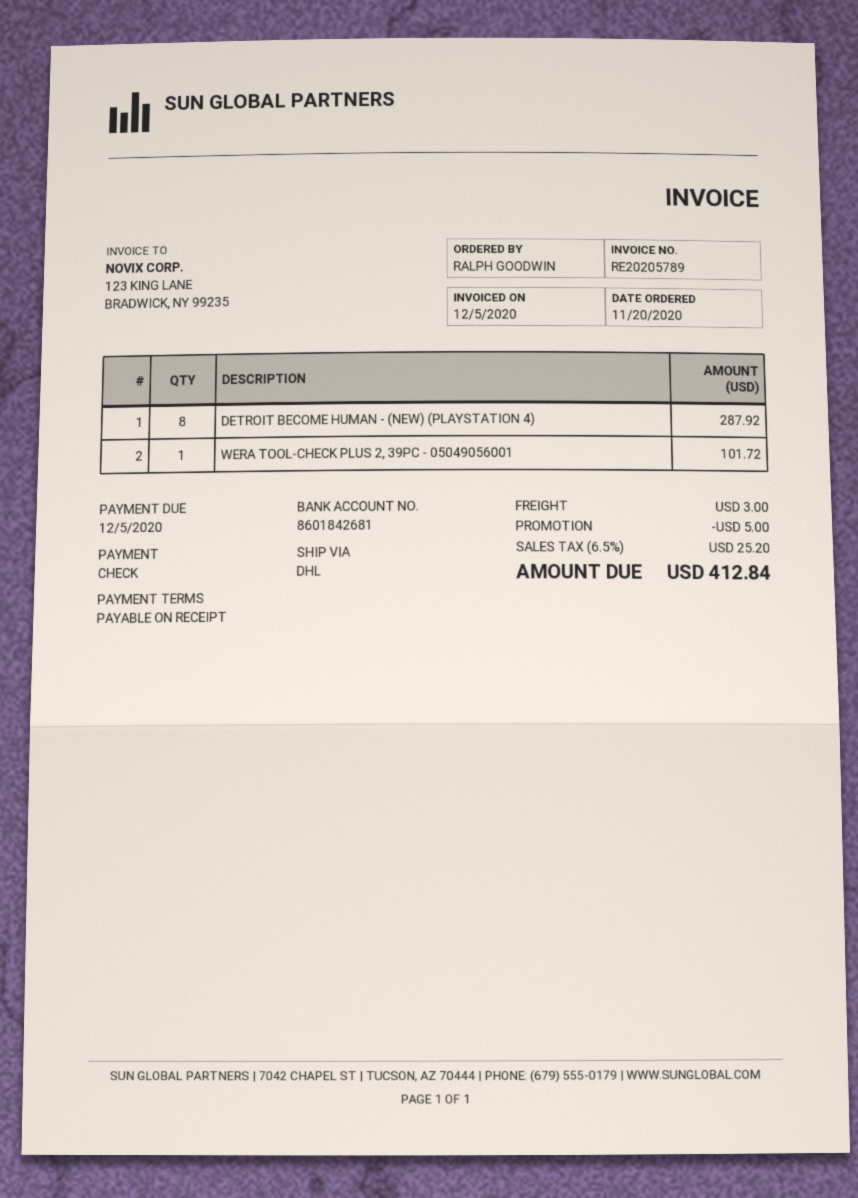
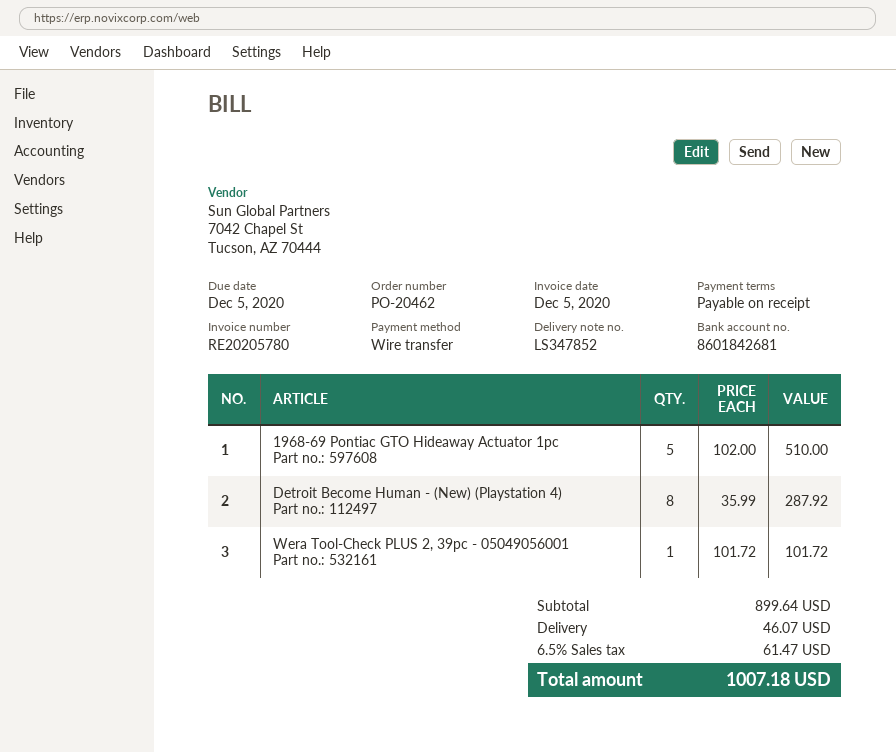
invoice number: RE20205789 -> RE20205780
payment method: cheque -> bank transfer
1968-69 Pontiac GTO Hideaway Actuator 1pc: none -> 5 for 510.00
discount: 5.00 -> none
shipping: 3.00 -> 46.07
tax: 6.5% = 25.20 -> 6.5% = 61.47
total: 412.84 -> 1007.18

